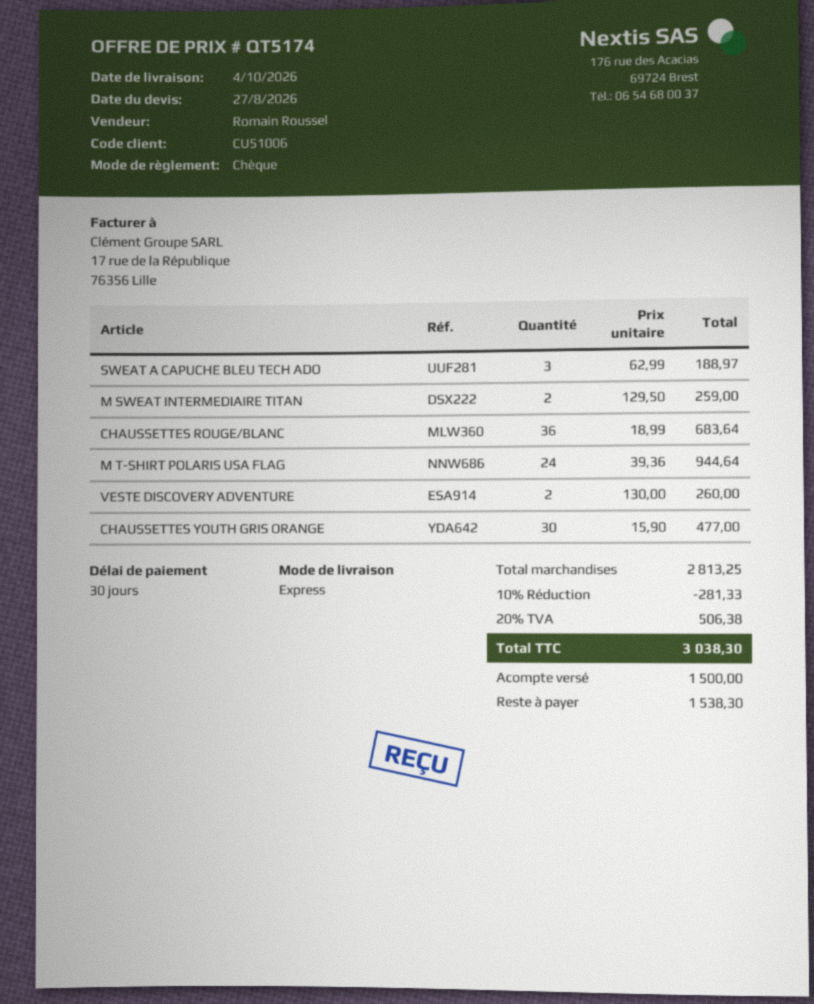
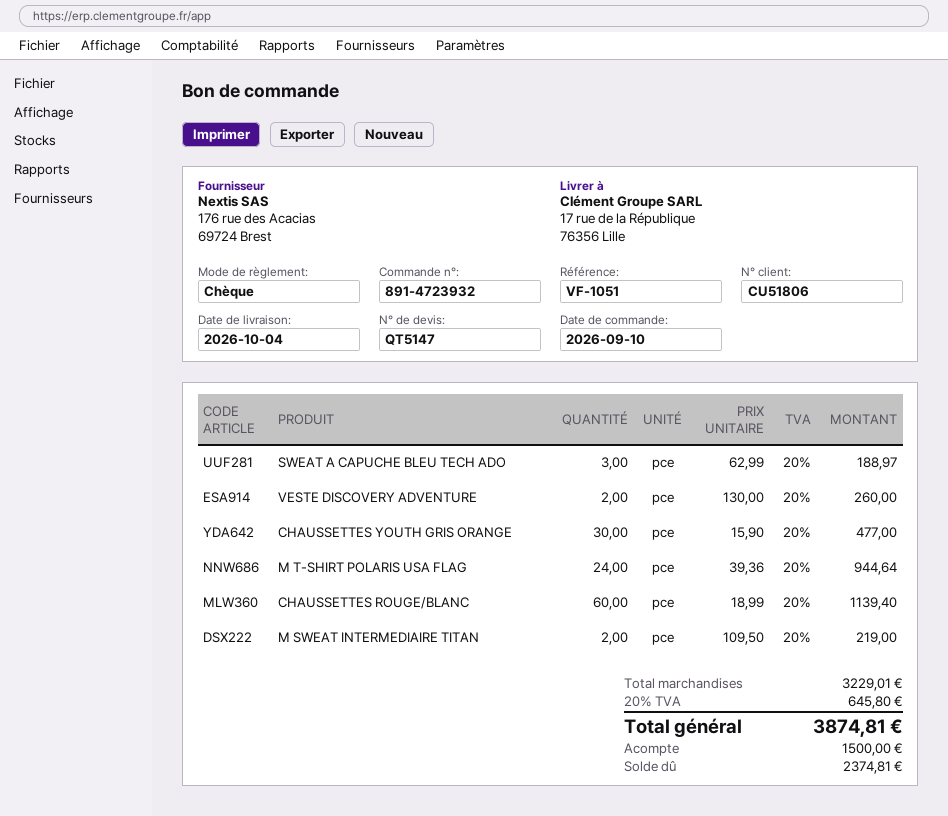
quote number: QT5174 -> QT5147
customer number: CU51006 -> CU51806
M SWEAT INTERMEDIAIRE TITAN: 2 x 129.50 = 259.00 -> 2 x 109.50 = 219.00
CHAUSSETTES ROUGE/BLANC: 36 x 18.99 = 683.64 -> 60 x 18.99 = 1139.40
subtotal: 2813.25 -> 3229.01
discount: 10% = 281.33 -> none
tax: 20% = 506.38 -> 20% = 645.80
total: 3038.30 -> 3874.81
balance: 1538.30 -> 2374.81

